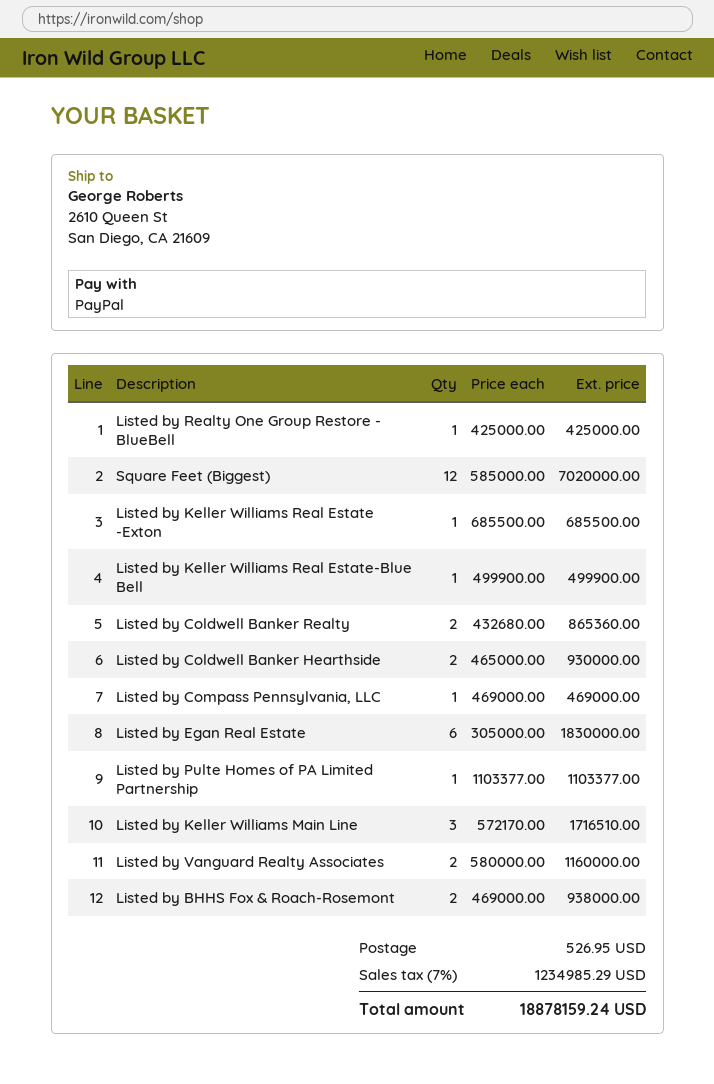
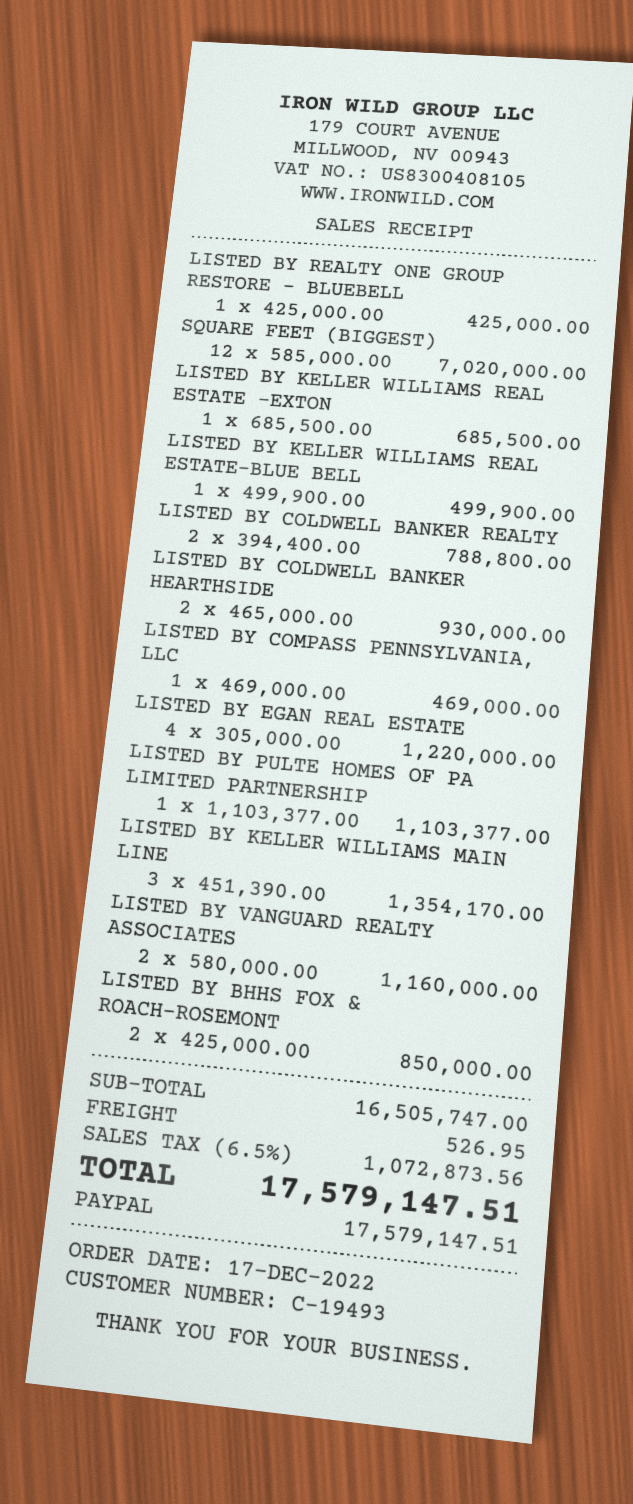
Listed by Coldwell Banker Realty: 2 x 432680.00 = 865360.00 -> 2 x 394400.00 = 788800.00
Listed by Egan Real Estate: 6 x 305000.00 = 1830000.00 -> 4 x 305000.00 = 1220000.00
Listed by Keller Williams Main Line: 3 x 572170.00 = 1716510.00 -> 3 x 451390.00 = 1354170.00
Listed by BHHS Fox & Roach-Rosemont: 2 x 469000.00 = 938000.00 -> 2 x 425000.00 = 850000.00
tax: 7% = 1234985.29 -> 6.5% = 1072873.56
total: 18878159.24 -> 17579147.51

